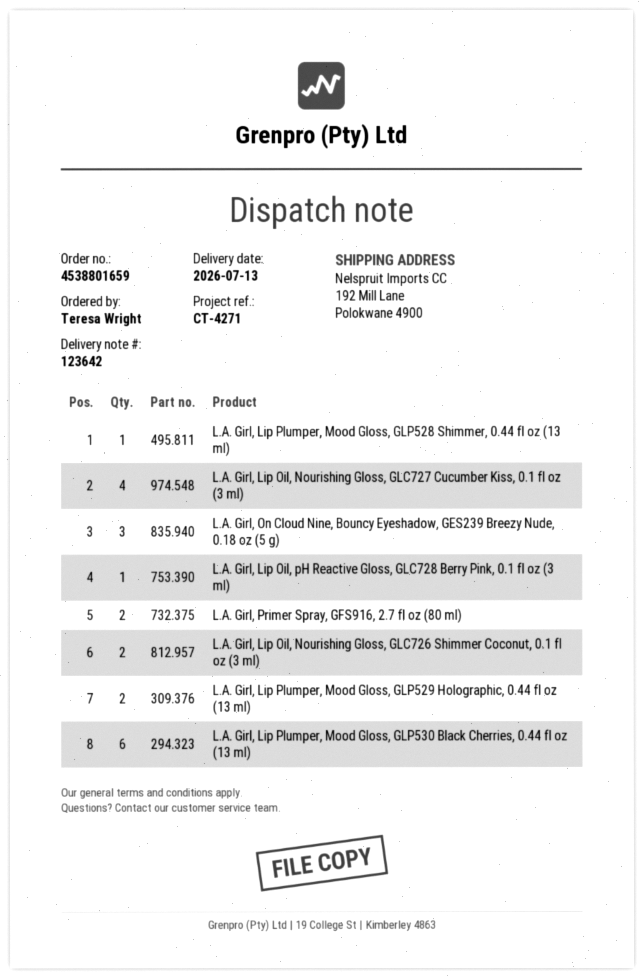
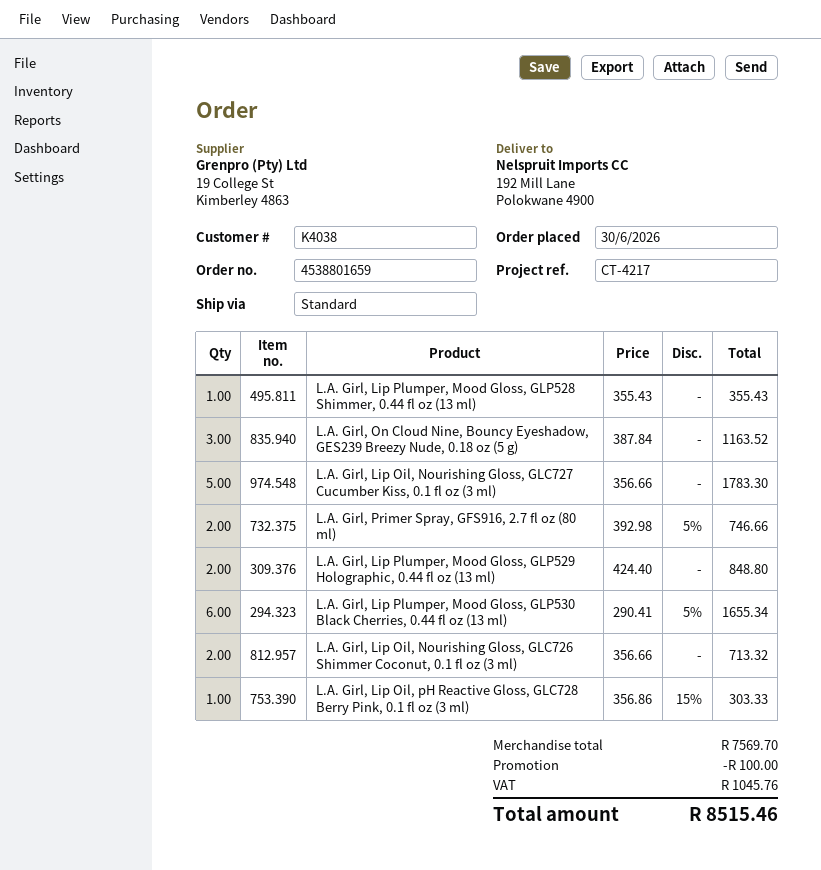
reference: CT-4271 -> CT-4217
L.A. Girl, Lip Oil, Nourishing Gloss, GLC727 Cucumber Kiss, 0.1 fl oz (3 ml): 4 -> 5

